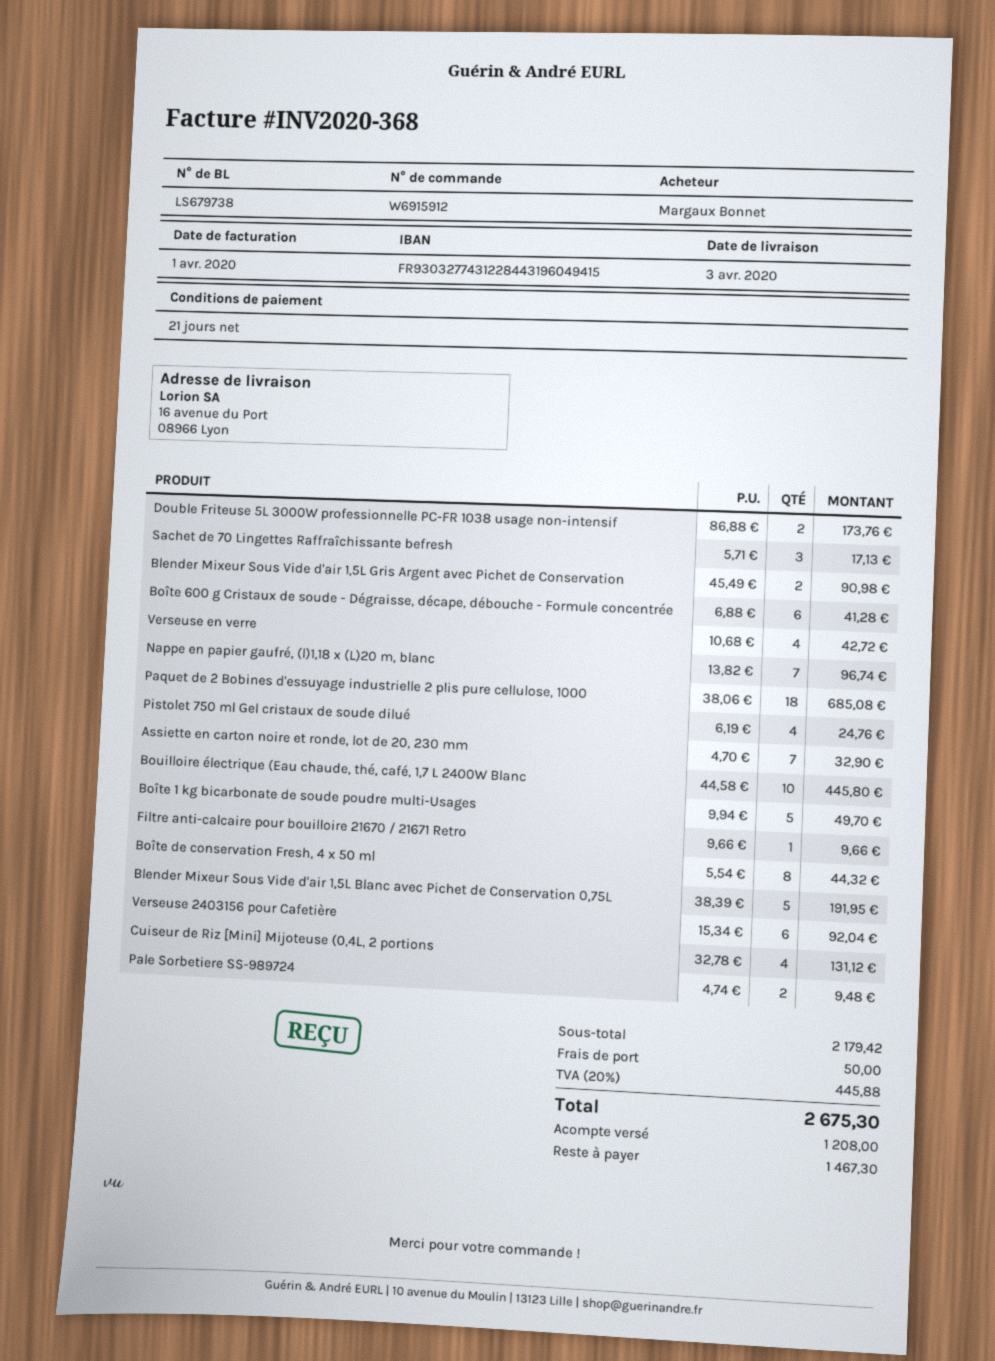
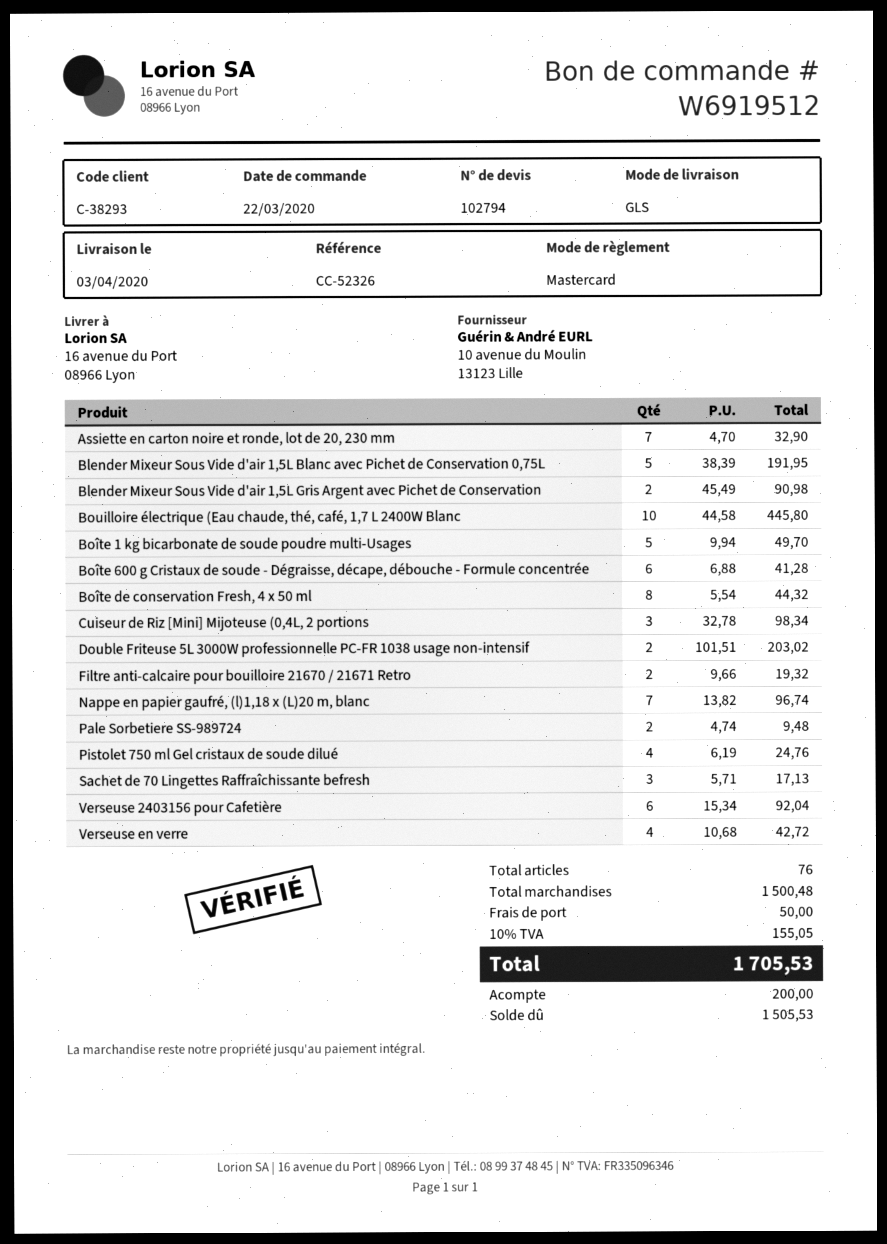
order number: W6915912 -> W6919512
Double Friteuse 5L 3000W professionnelle PC-FR 1038 usage non-intensif: 2 x 86.88 = 173.76 -> 2 x 101.51 = 203.02
Paquet de 2 Bobines d'essuyage industrielle 2 plis pure cellulose, 1000: 18 x 38.06 = 685.08 -> none
Filtre anti-calcaire pour bouilloire 21670 / 21671 Retro: 1 x 9.66 = 9.66 -> 2 x 9.66 = 19.32
Cuiseur de Riz [Mini] Mijoteuse (0,4L, 2 portions: 4 x 32.78 = 131.12 -> 3 x 32.78 = 98.34
subtotal: 2179.42 -> 1500.48
tax: 20% = 445.88 -> 10% = 155.05
total: 2675.30 -> 1705.53
deposit: 1208.00 -> 200.00
balance: 1467.30 -> 1505.53

